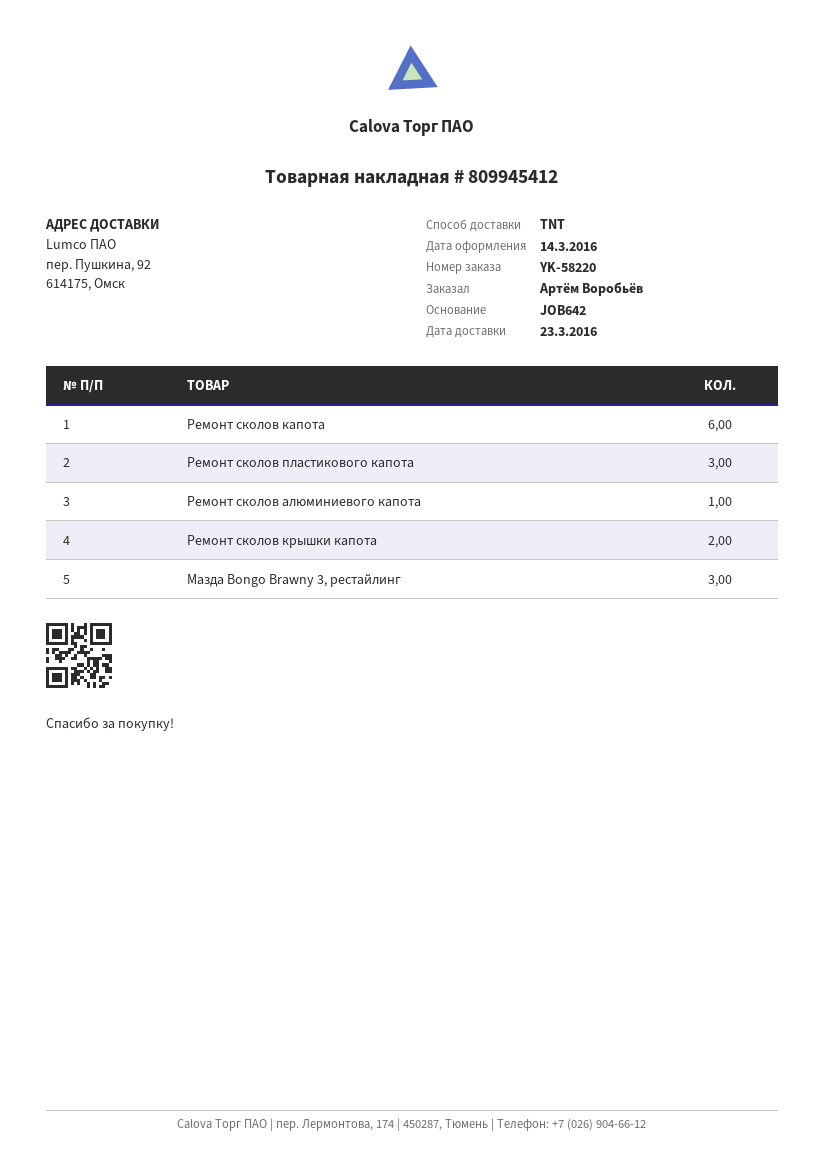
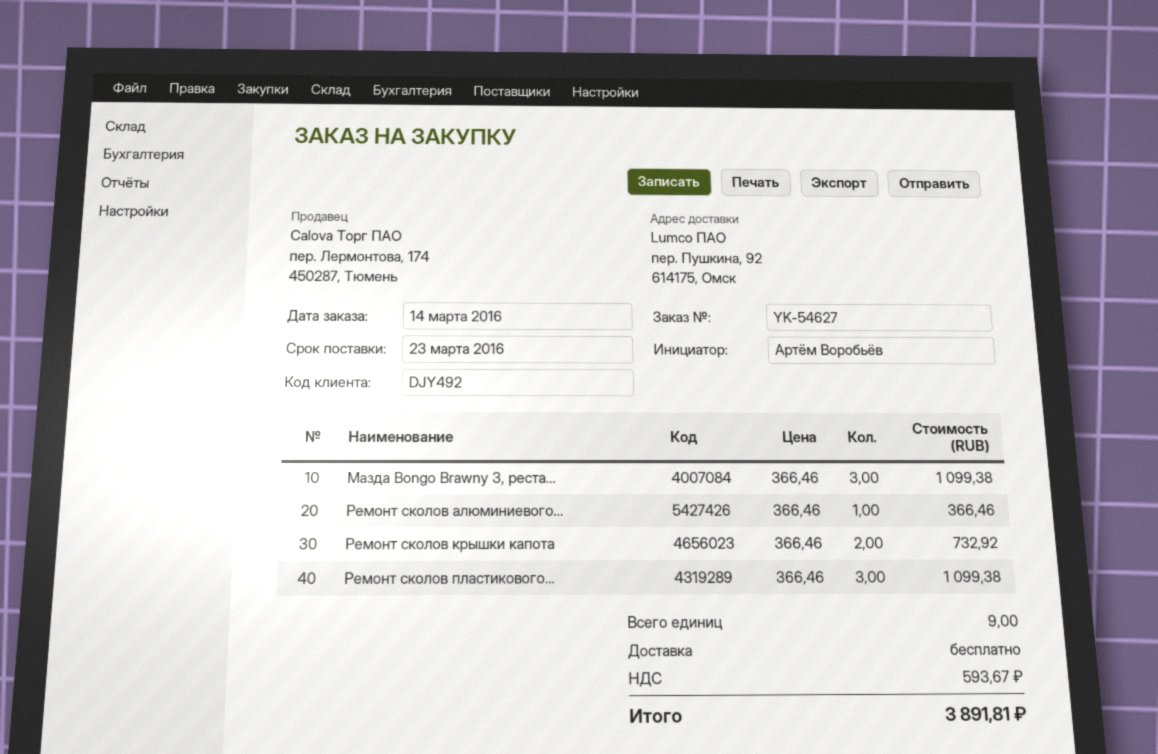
order number: YK-58220 -> YK-54627
Ремонт сколов капота: 6 -> none

